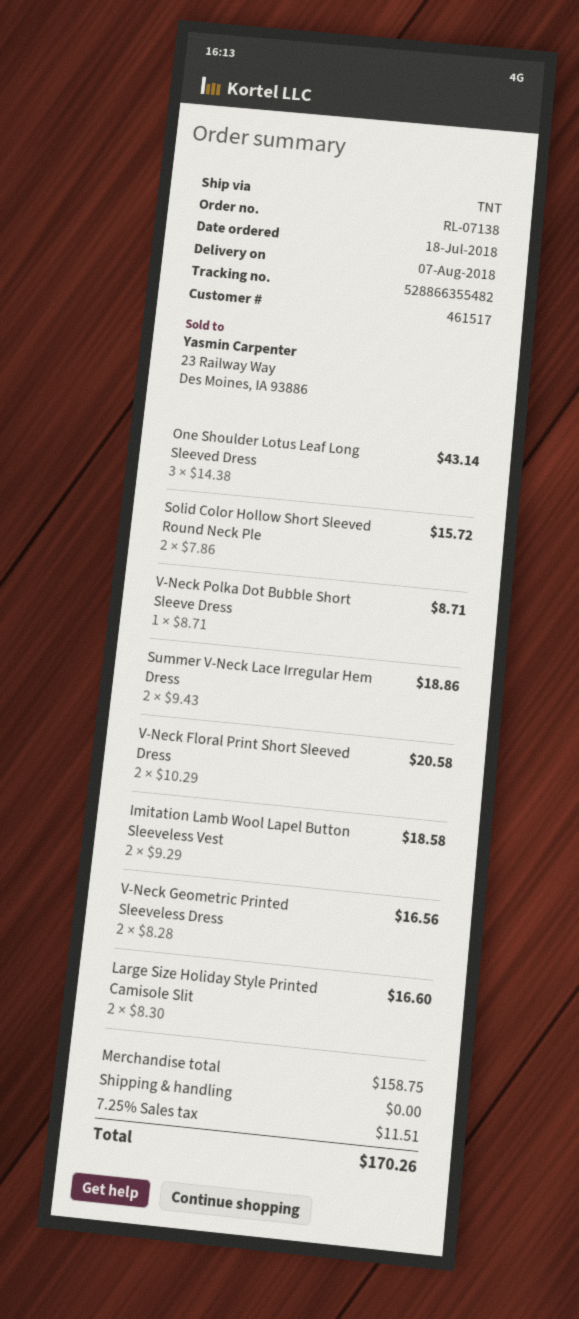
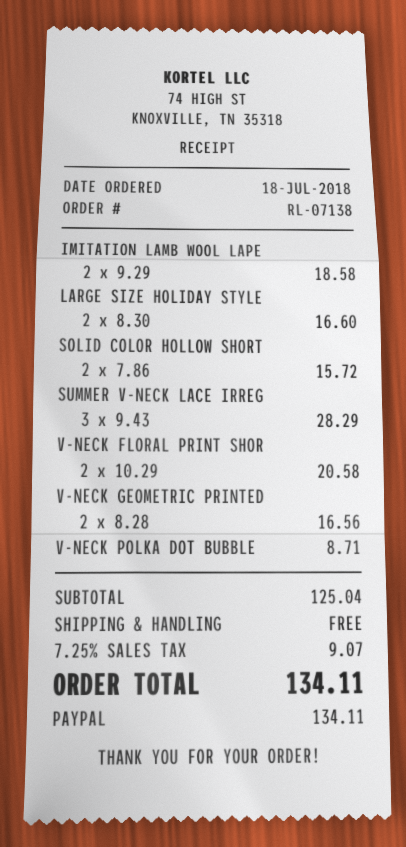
One Shoulder Lotus Leaf Long Sleeved Dress: 3 x 14.38 = 43.14 -> none
Summer V-Neck Lace Irregular Hem Dress: 2 x 9.43 = 18.86 -> 3 x 9.43 = 28.29
subtotal: 158.75 -> 125.04
tax: 7.25% = 11.51 -> 7.25% = 9.07
total: 170.26 -> 134.11

